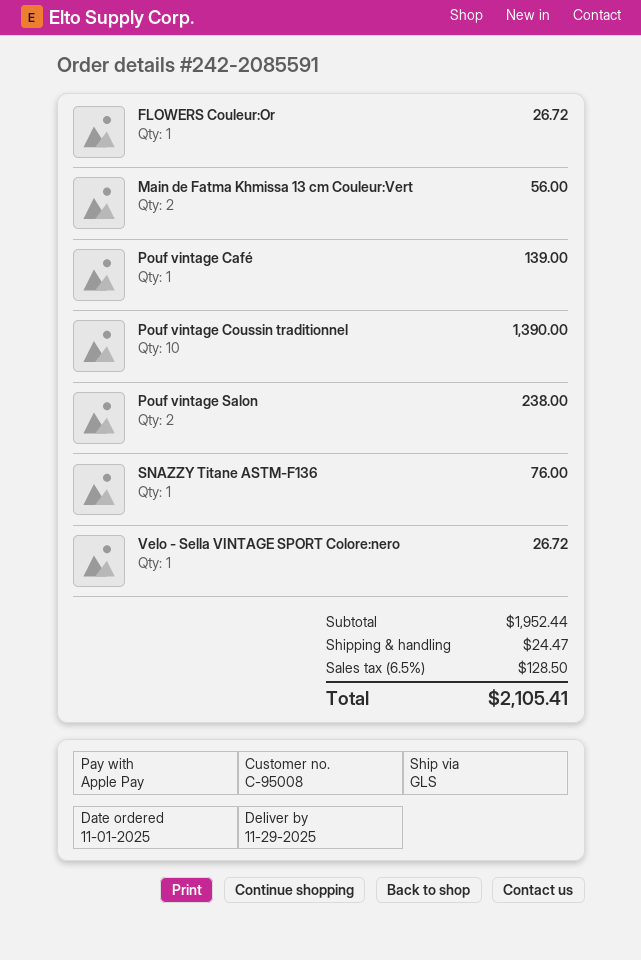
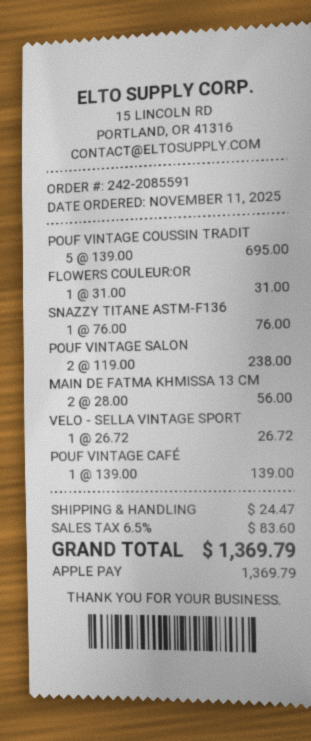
order date: 2025-11-01 -> 2025-11-11
FLOWERS Couleur:Or: 1 for 26.72 -> 1 for 31.00
Pouf vintage Coussin traditionnel: 10 for 1390.00 -> 5 for 695.00
tax: 6.5% = 128.50 -> 6.5% = 83.60
total: 2105.41 -> 1369.79

